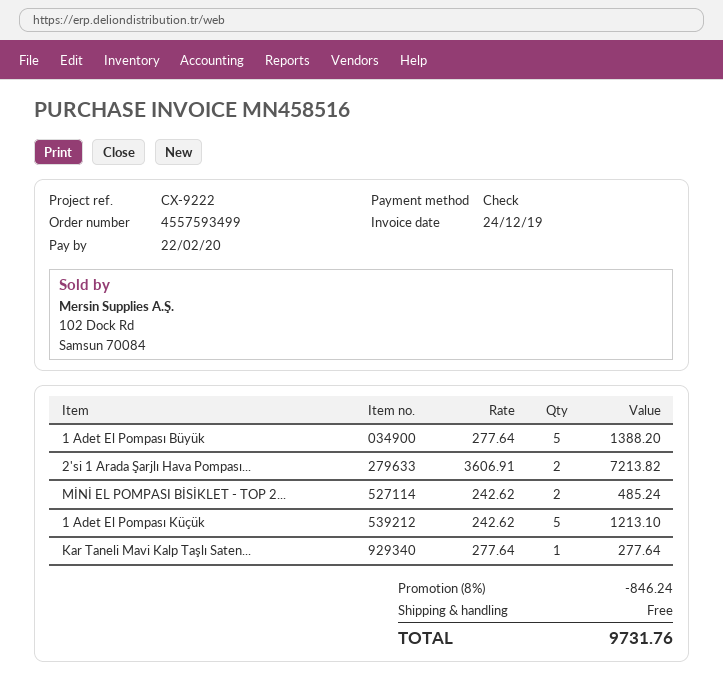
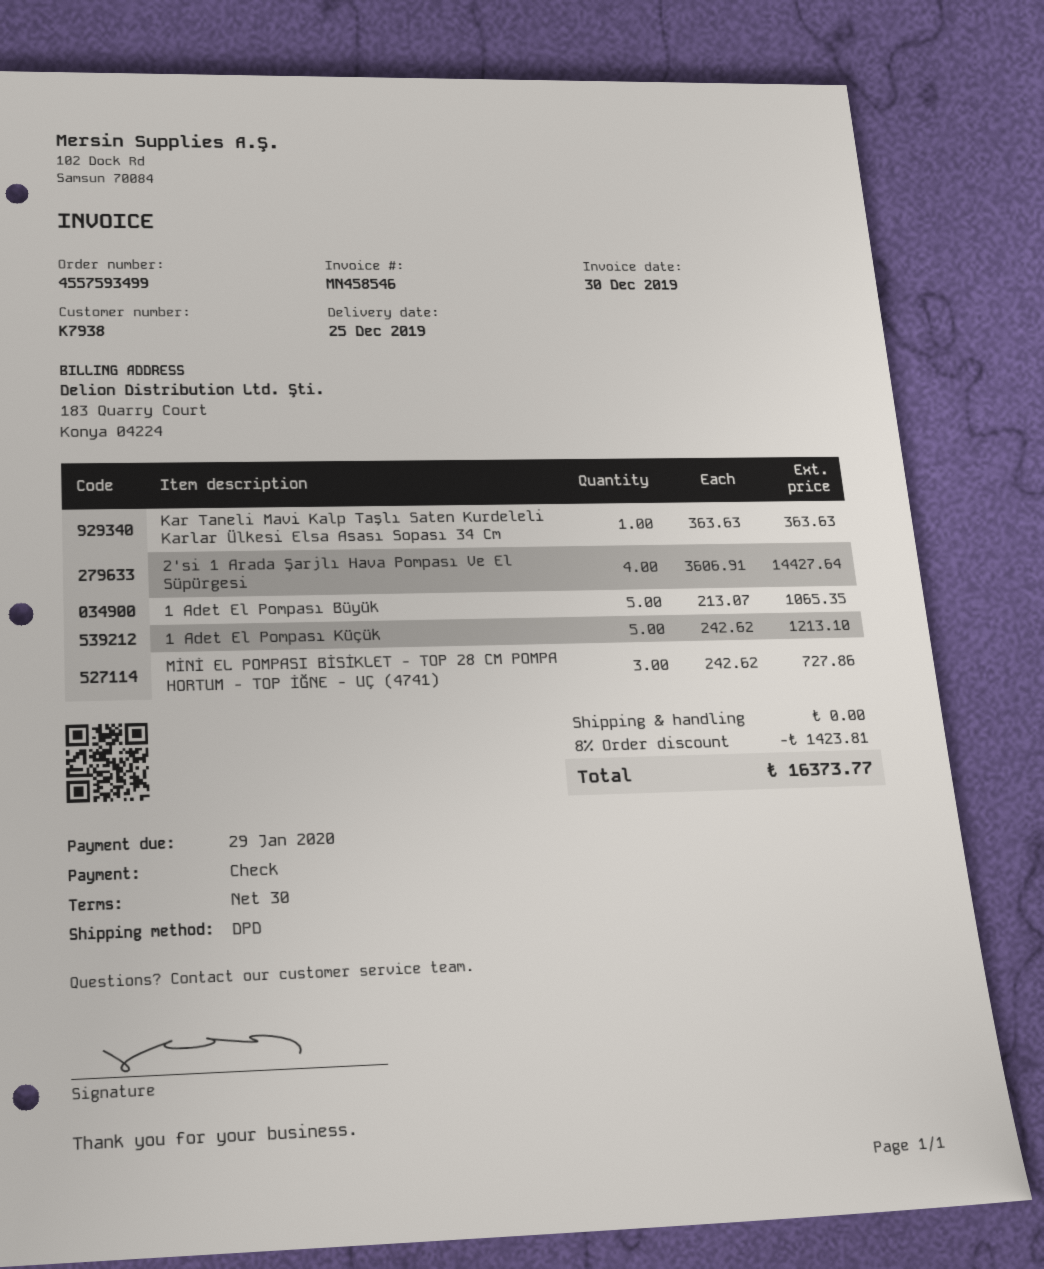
invoice number: MN458516 -> MN458546
invoice date: 2019-12-24 -> 2019-12-30
due date: 2020-02-22 -> 2020-01-29
1 Adet El Pompası Büyük: 5 x 277.64 = 1388.20 -> 5 x 213.07 = 1065.35
2'si 1 Arada Şarjlı Hava Pompası...: 2 x 3606.91 = 7213.82 -> 4 x 3606.91 = 14427.64
MİNİ EL POMPASI BİSİKLET - TOP 2...: 2 x 242.62 = 485.24 -> 3 x 242.62 = 727.86
Kar Taneli Mavi Kalp Taşlı Saten...: 1 x 277.64 = 277.64 -> 1 x 363.63 = 363.63
discount: 8% = 846.24 -> 8% = 1423.81
total: 9731.76 -> 16373.77

